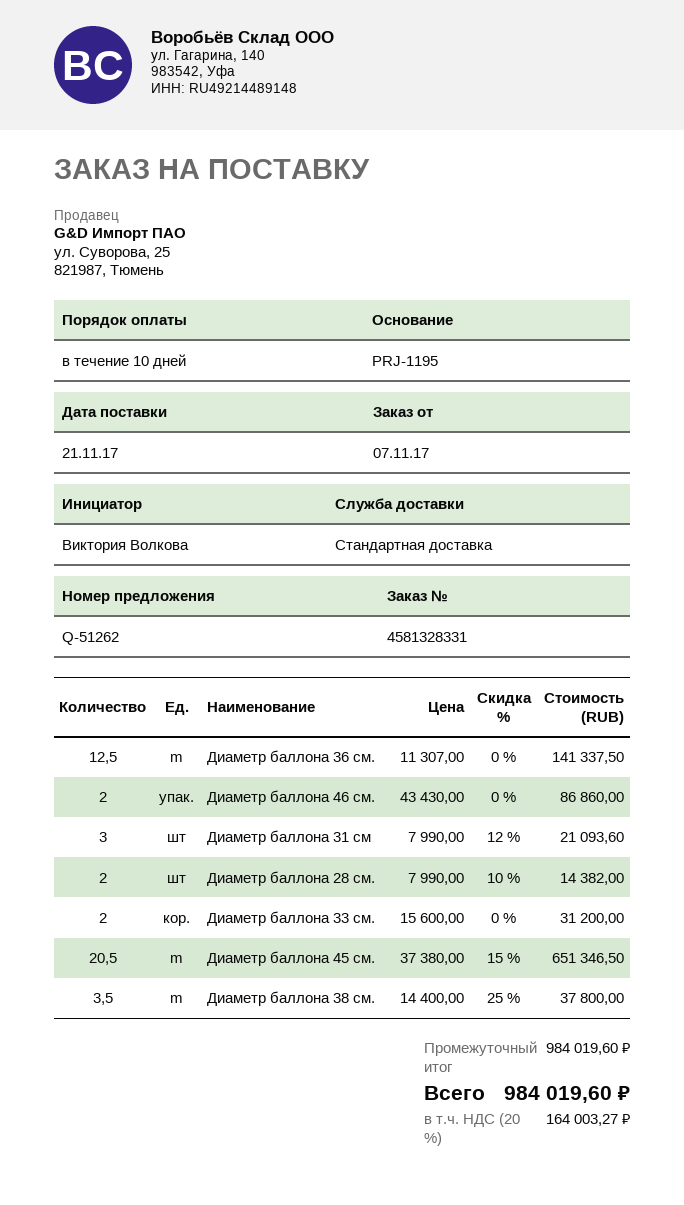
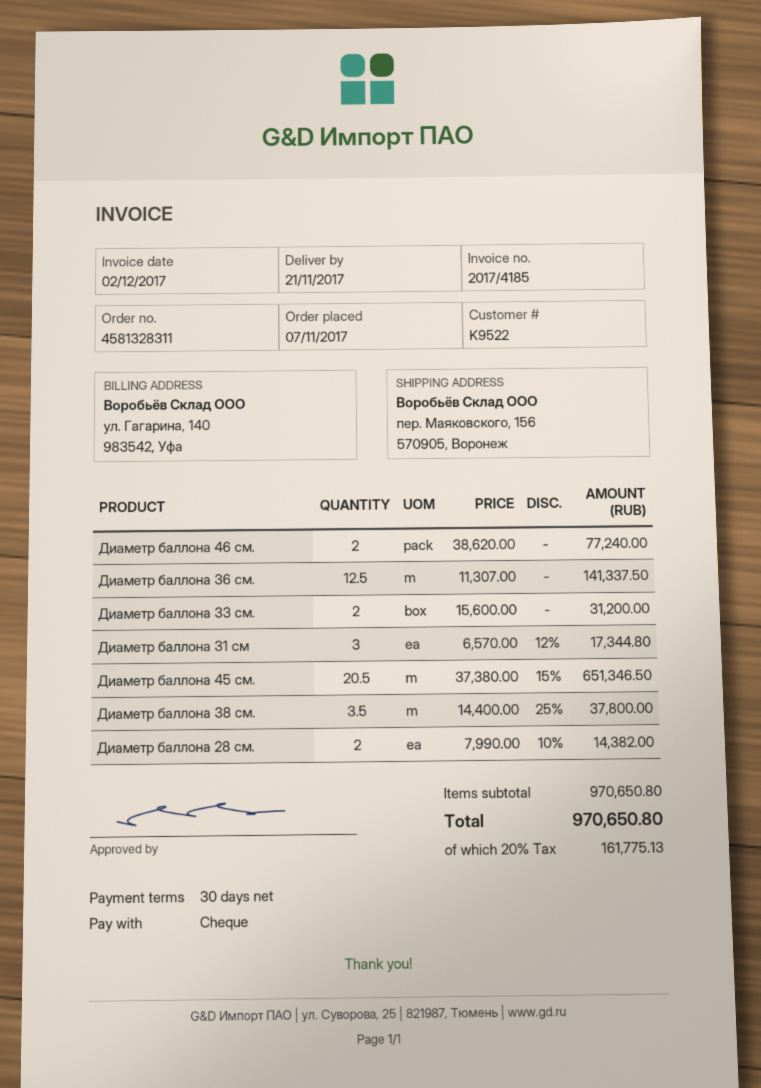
order number: 4581328331 -> 4581328311
payment terms: 10 days -> 30 days
Диаметр баллона 46 см.: 2 x 43430.00 = 86860.00 -> 2 x 38620.00 = 77240.00
Диаметр баллона 31 см: 3 x 7990.00 - 12% = 21093.60 -> 3 x 6570.00 - 12% = 17344.80
subtotal: 984019.60 -> 970650.80
tax: 20% = 164003.27 -> 20% = 161775.13
total: 984019.60 -> 970650.80

